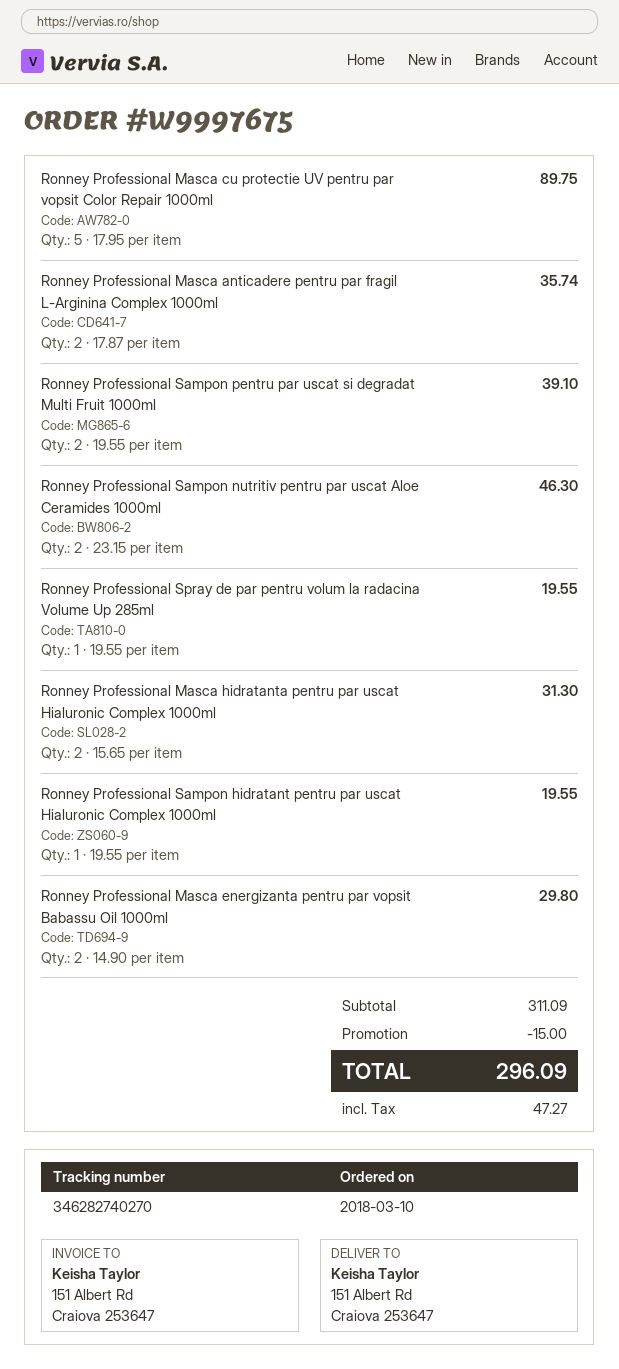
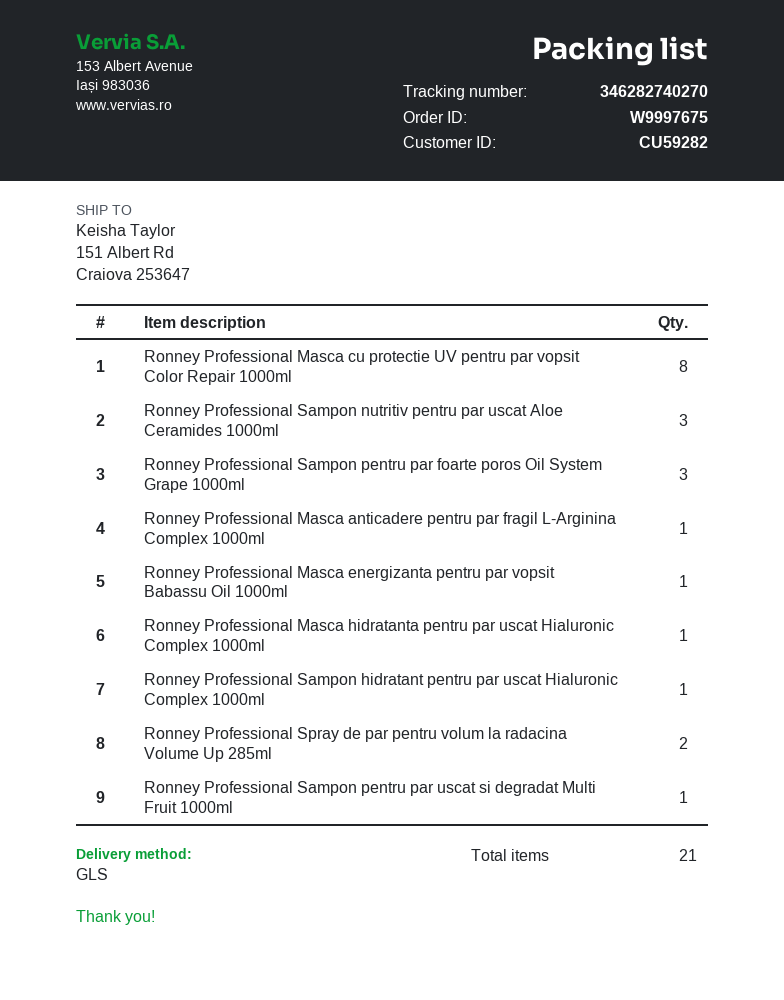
Ronney Professional Masca cu protectie UV pentru par vopsit Color Repair 1000ml: 5 -> 8
Ronney Professional Masca anticadere pentru par fragil L-Arginina Complex 1000ml: 2 -> 1
Ronney Professional Sampon pentru par uscat si degradat Multi Fruit 1000ml: 2 -> 1
Ronney Professional Sampon nutritiv pentru par uscat Aloe Ceramides 1000ml: 2 -> 3
Ronney Professional Spray de par pentru volum la radacina Volume Up 285ml: 1 -> 2
Ronney Professional Masca hidratanta pentru par uscat Hialuronic Complex 1000ml: 2 -> 1
Ronney Professional Masca energizanta pentru par vopsit Babassu Oil 1000ml: 2 -> 1
Ronney Professional Sampon pentru par foarte poros Oil System Grape 1000ml: none -> 3

